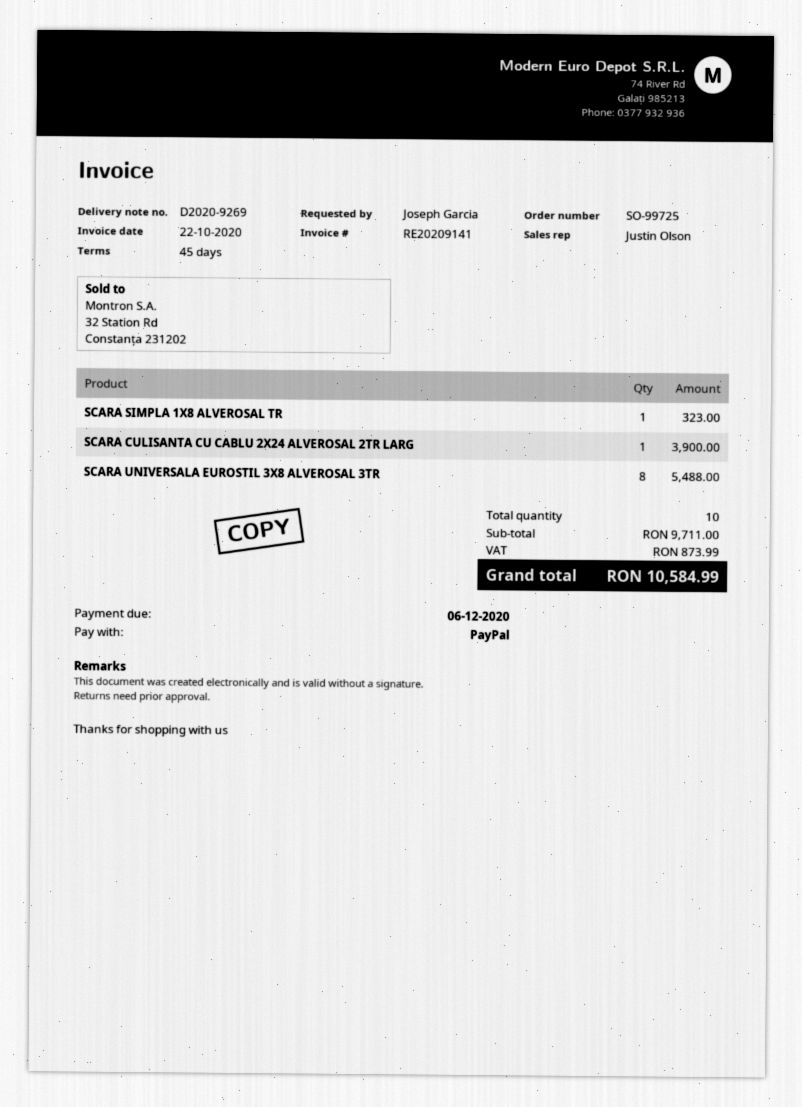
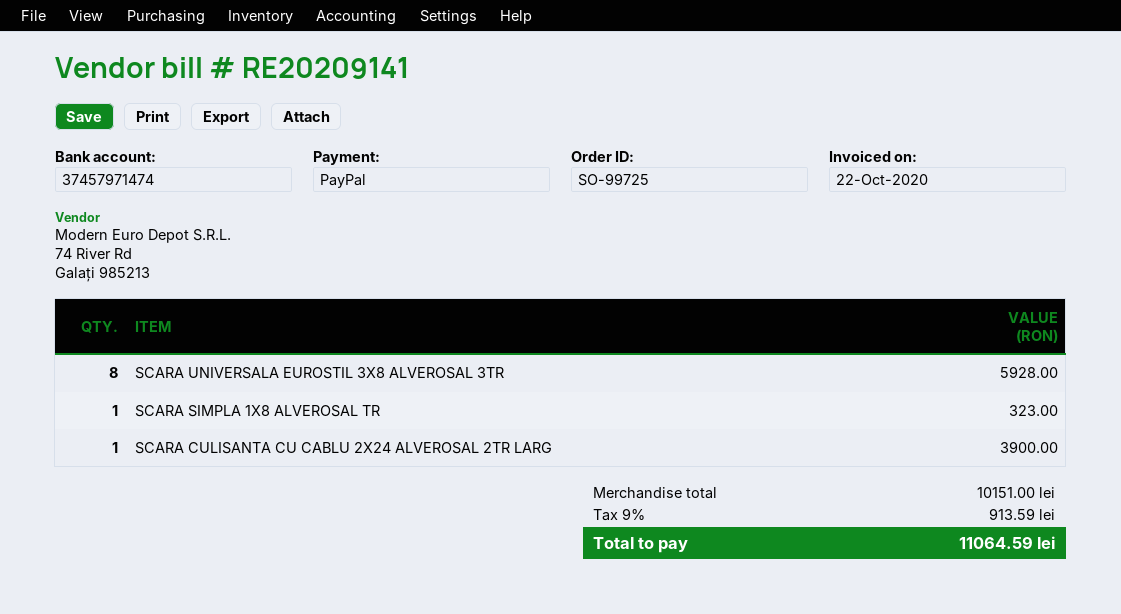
SCARA UNIVERSALA EUROSTIL 3X8 ALVEROSAL 3TR: 8 for 5488.00 -> 8 for 5928.00
subtotal: 9711.00 -> 10151.00
tax: 873.99 -> 913.59
total: 10584.99 -> 11064.59

